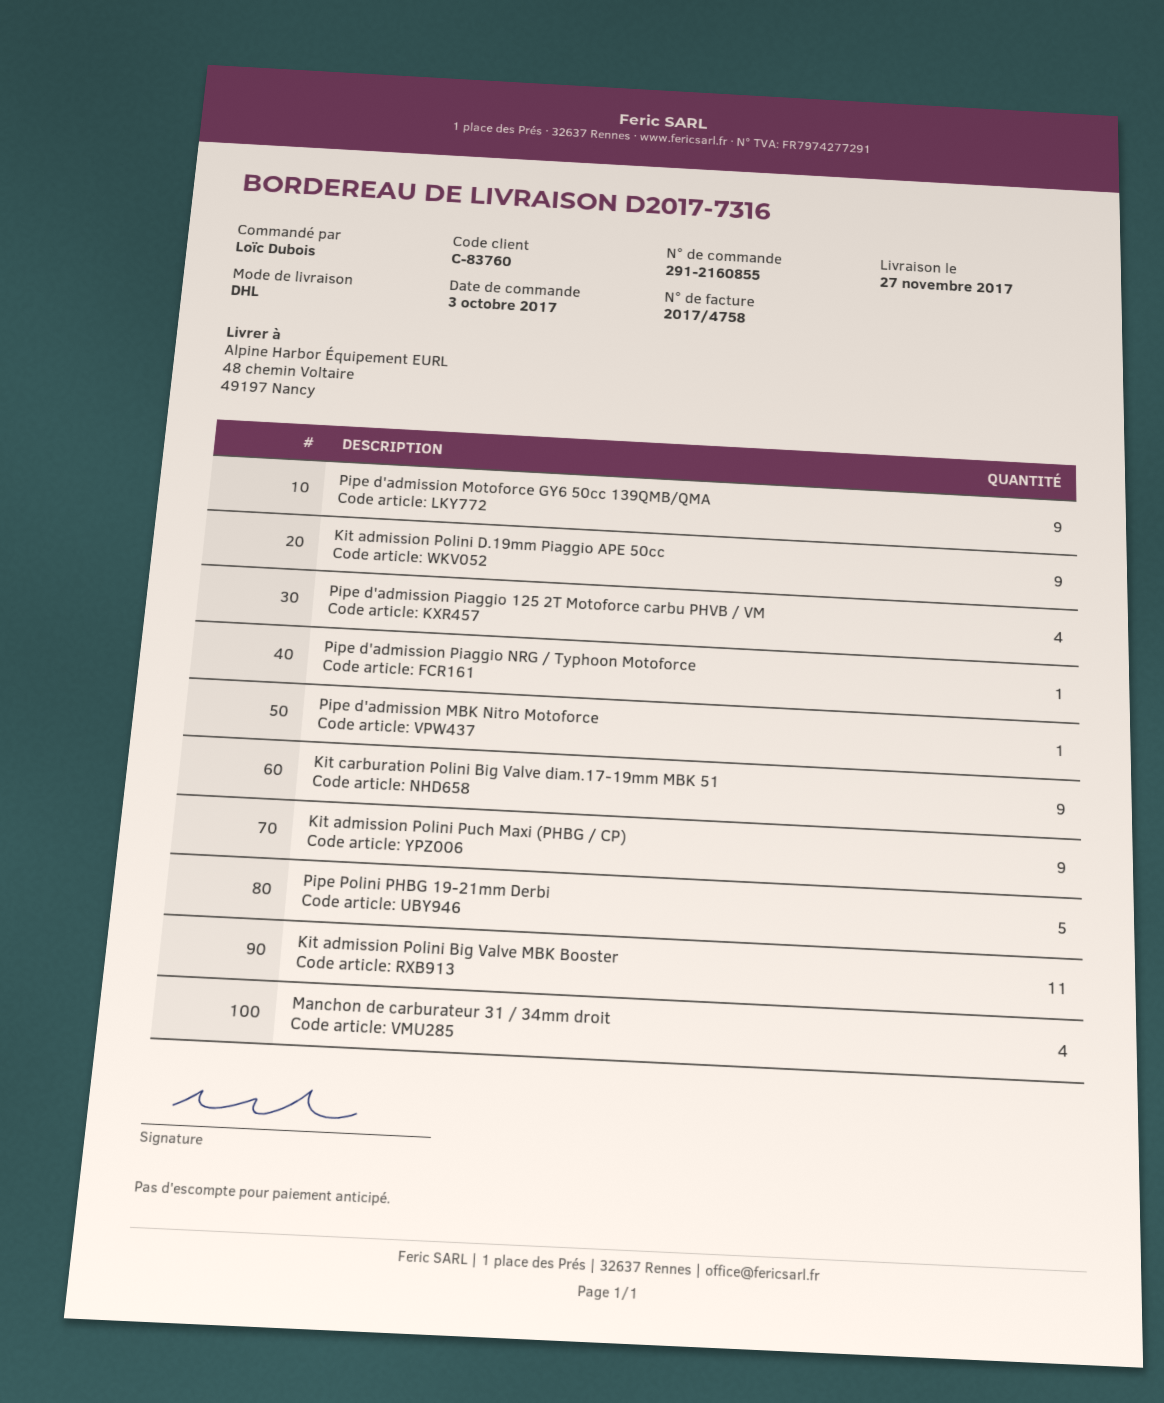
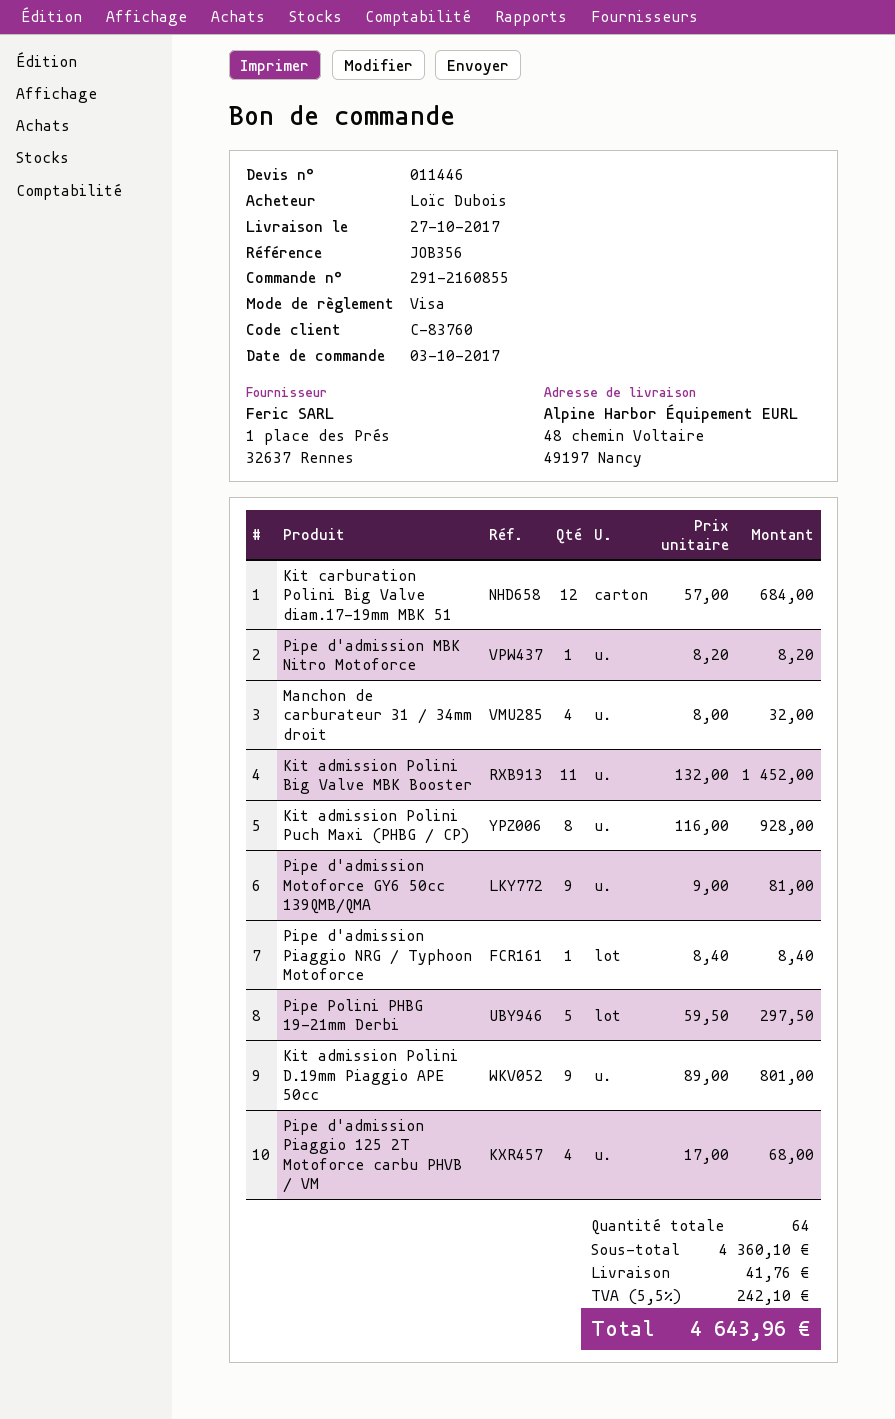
delivery date: 2017-11-27 -> 2017-10-27
Kit carburation Polini Big Valve diam.17-19mm MBK 51: 9 -> 12
Kit admission Polini Puch Maxi (PHBG / CP): 9 -> 8

